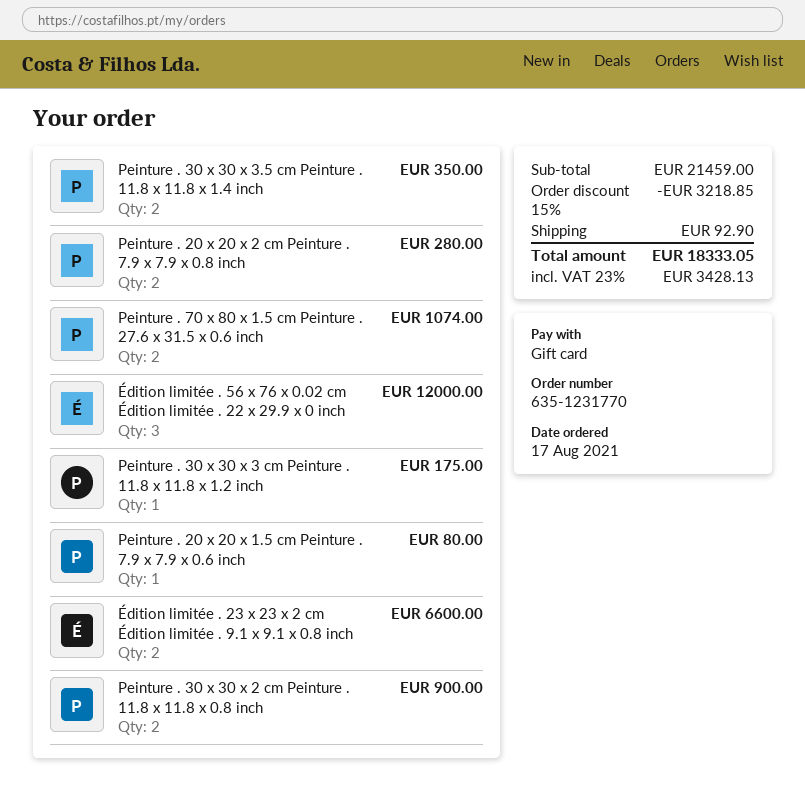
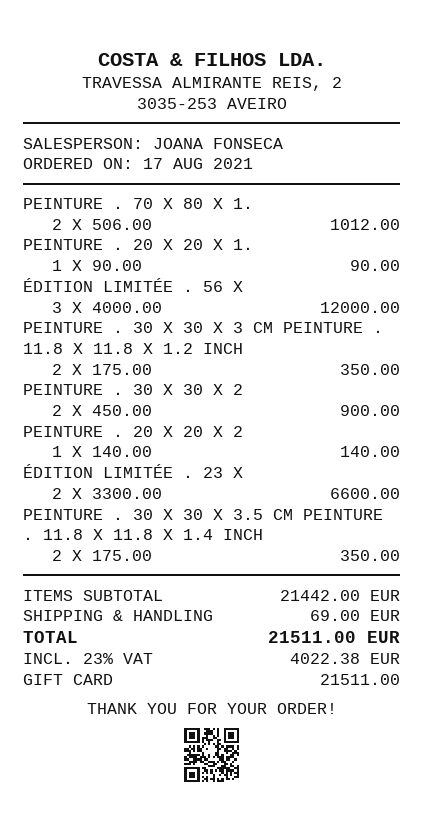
Peinture . 20 x 20 x 2 cm Peinture . 7.9 x 7.9 x 0.8 inch: 2 for 280.00 -> 1 for 140.00
Peinture . 70 x 80 x 1.5 cm Peinture . 27.6 x 31.5 x 0.6 inch: 2 for 1074.00 -> 2 for 1012.00
Peinture . 30 x 30 x 3 cm Peinture . 11.8 x 11.8 x 1.2 inch: 1 for 175.00 -> 2 for 350.00
Peinture . 20 x 20 x 1.5 cm Peinture . 7.9 x 7.9 x 0.6 inch: 1 for 80.00 -> 1 for 90.00
subtotal: 21459.00 -> 21442.00
discount: 15% = 3218.85 -> none
shipping: 92.90 -> 69.00
tax: 23% = 3428.13 -> 23% = 4022.38
total: 18333.05 -> 21511.00

